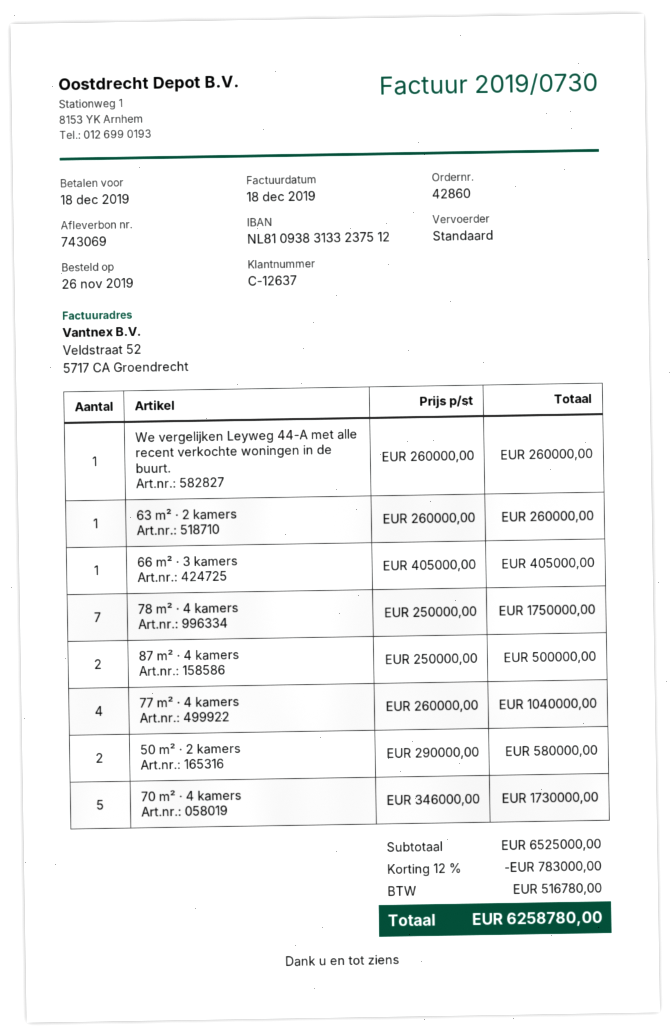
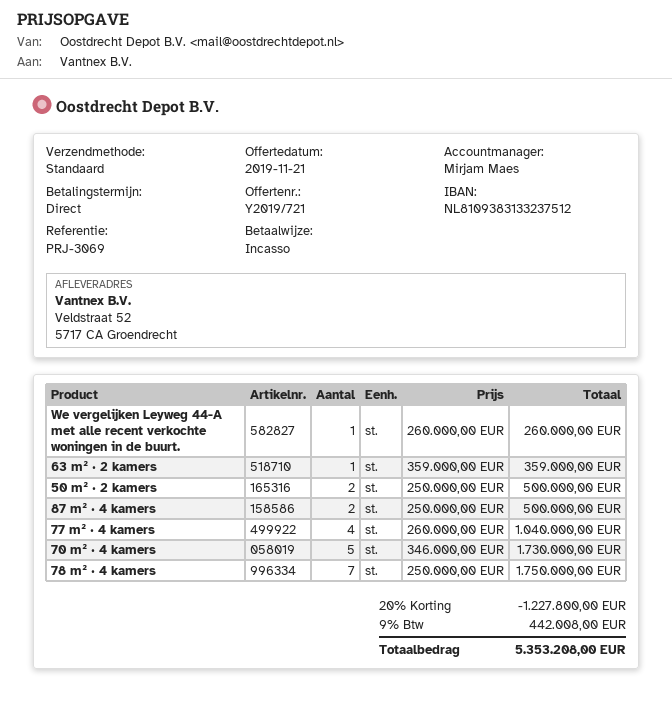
63 m² · 2 kamers: 1 x 260000.00 = 260000.00 -> 1 x 359000.00 = 359000.00
66 m² · 3 kamers: 1 x 405000.00 = 405000.00 -> none
50 m² · 2 kamers: 2 x 290000.00 = 580000.00 -> 2 x 250000.00 = 500000.00
discount: 12% = 783000.00 -> 20% = 1227800.00
tax: 516780.00 -> 442008.00
total: 6258780.00 -> 5353208.00

